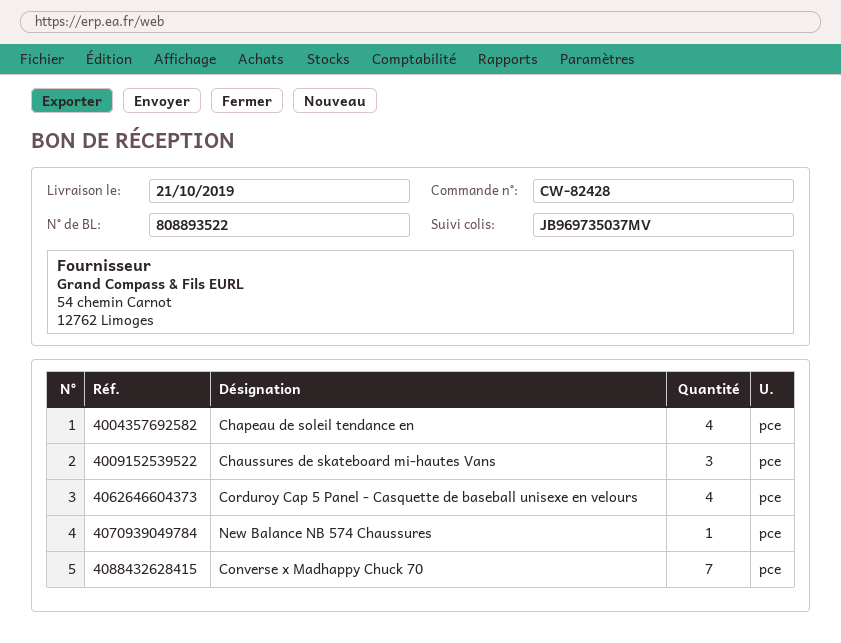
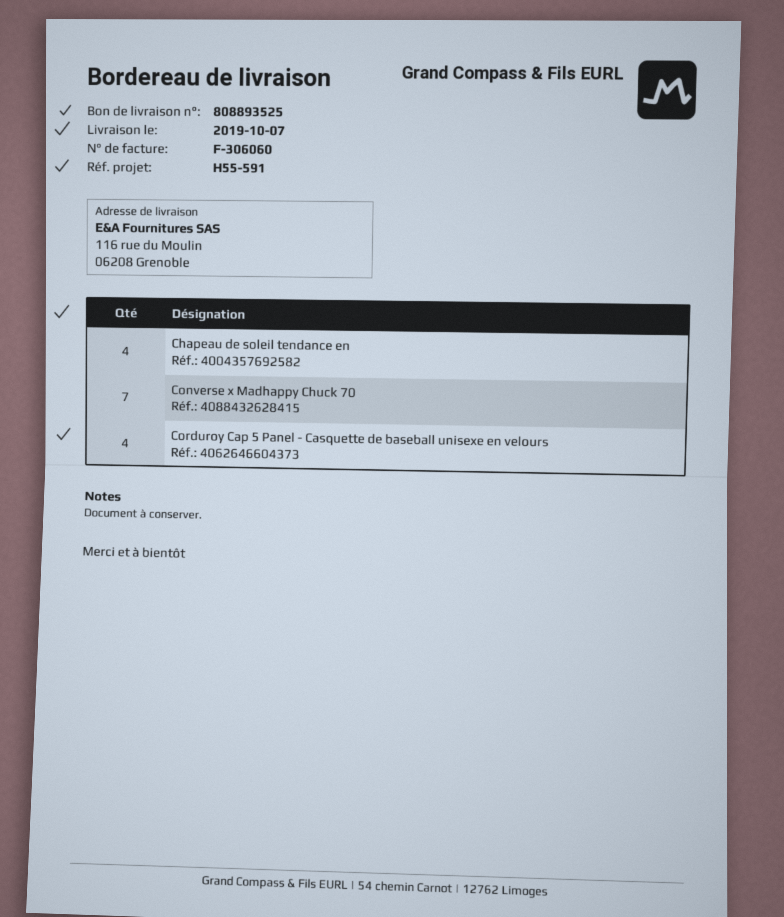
delivery note number: 808893522 -> 808893525
delivery date: 2019-10-21 -> 2019-10-07
Chaussures de skateboard mi-hautes Vans: 3 -> none
New Balance NB 574 Chaussures: 1 -> none

